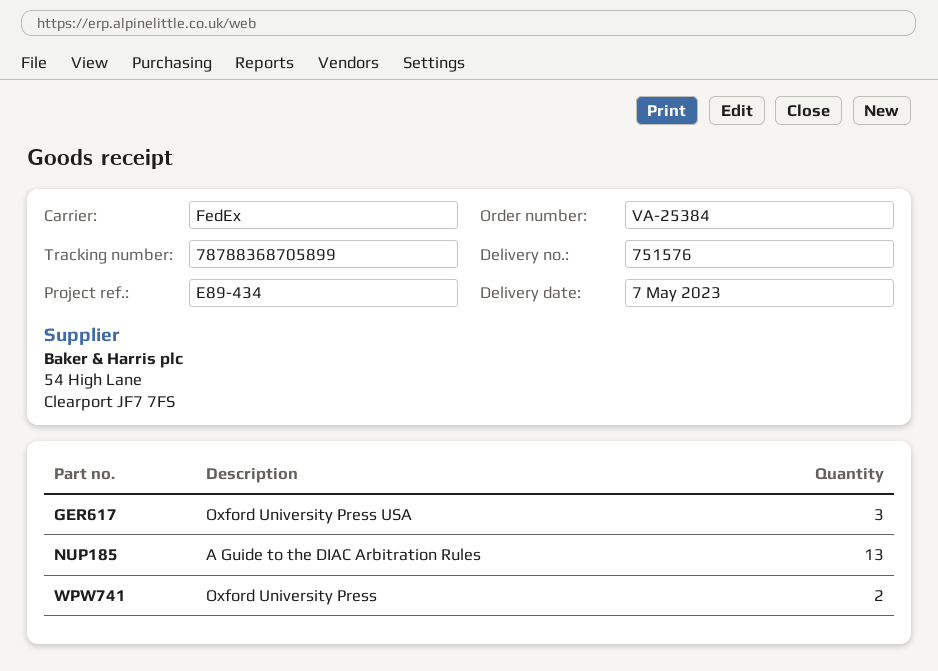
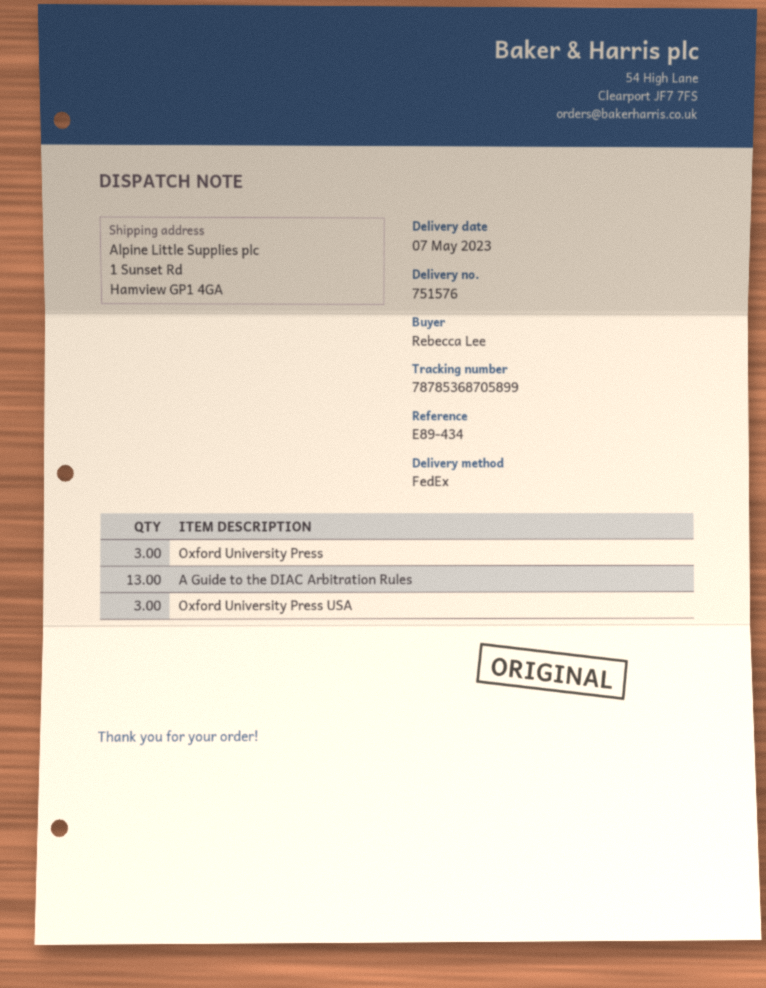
tracking number: 78788368705899 -> 78785368705899
Oxford University Press: 2 -> 3

